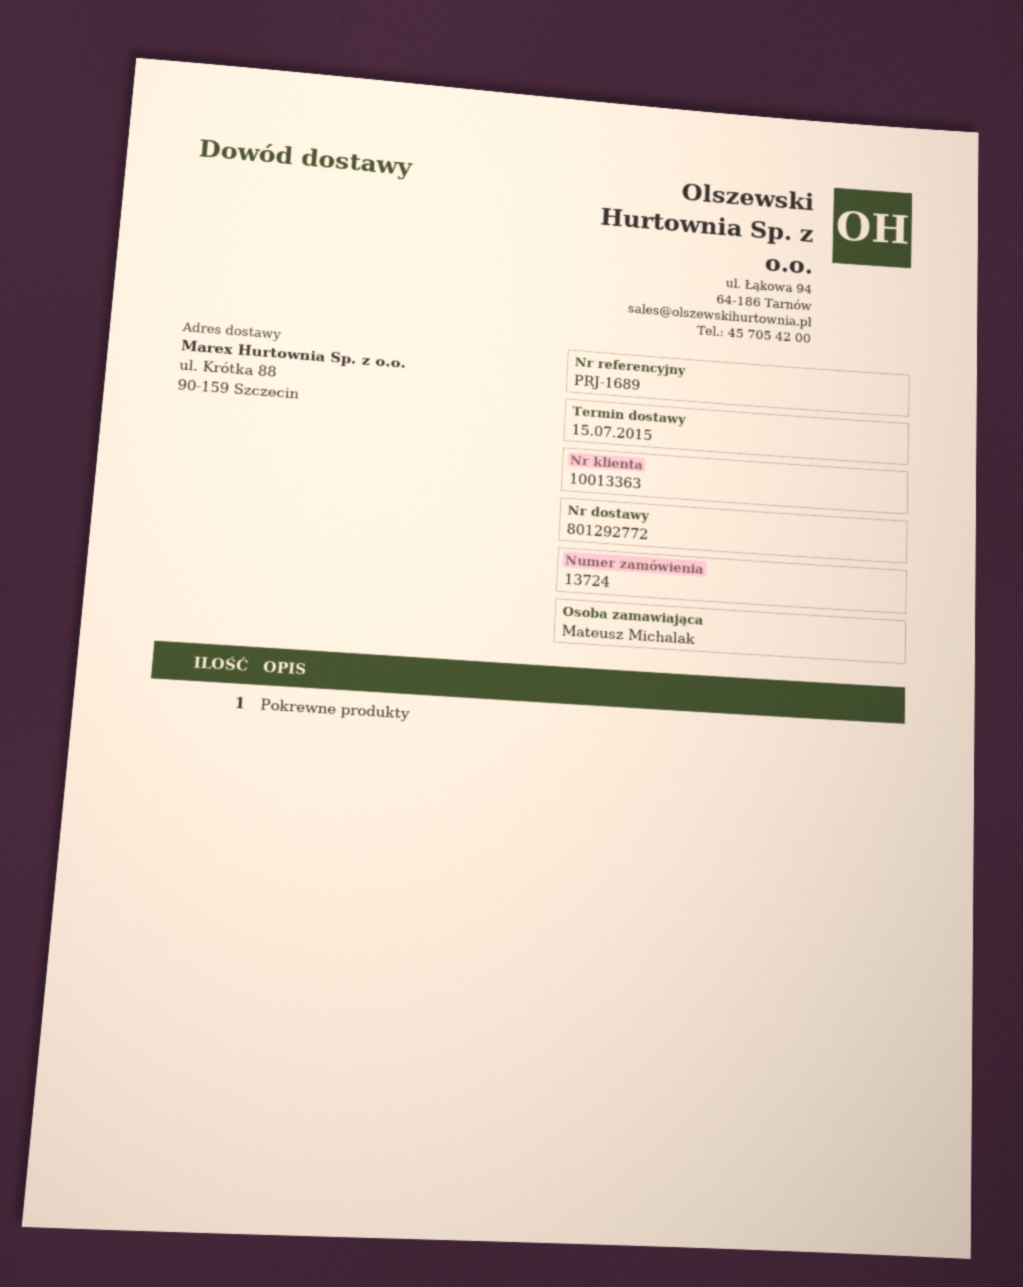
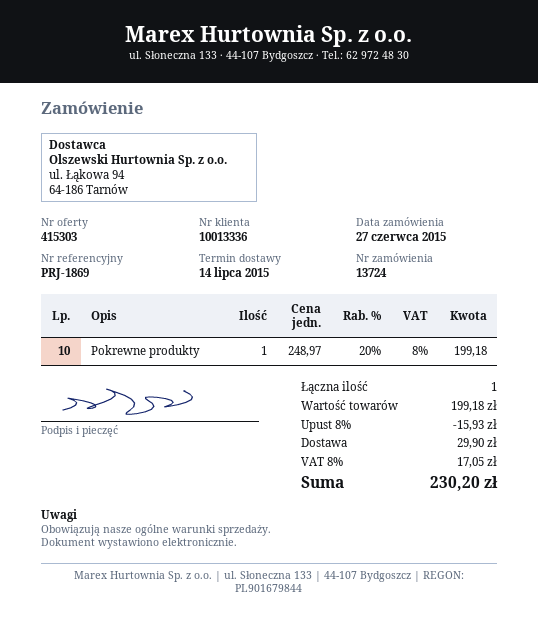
delivery date: 2015-07-15 -> 2015-07-14
customer number: 10013363 -> 10013336
reference: PRJ-1689 -> PRJ-1869

